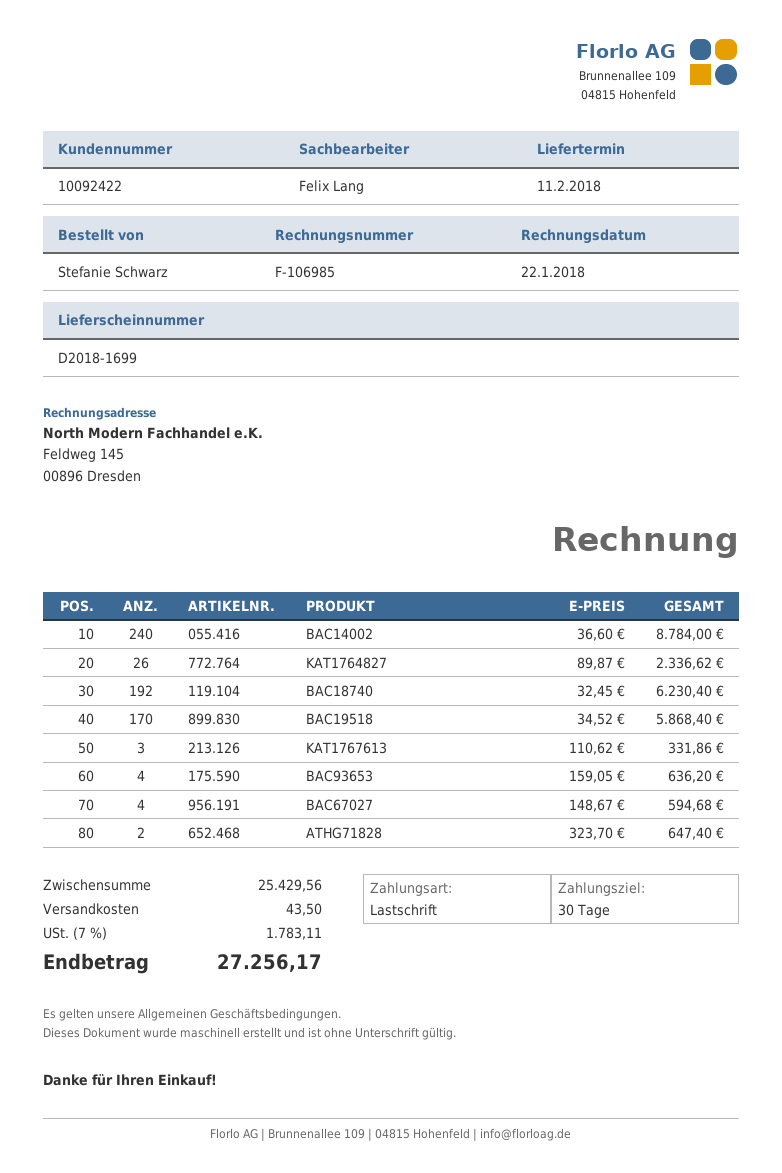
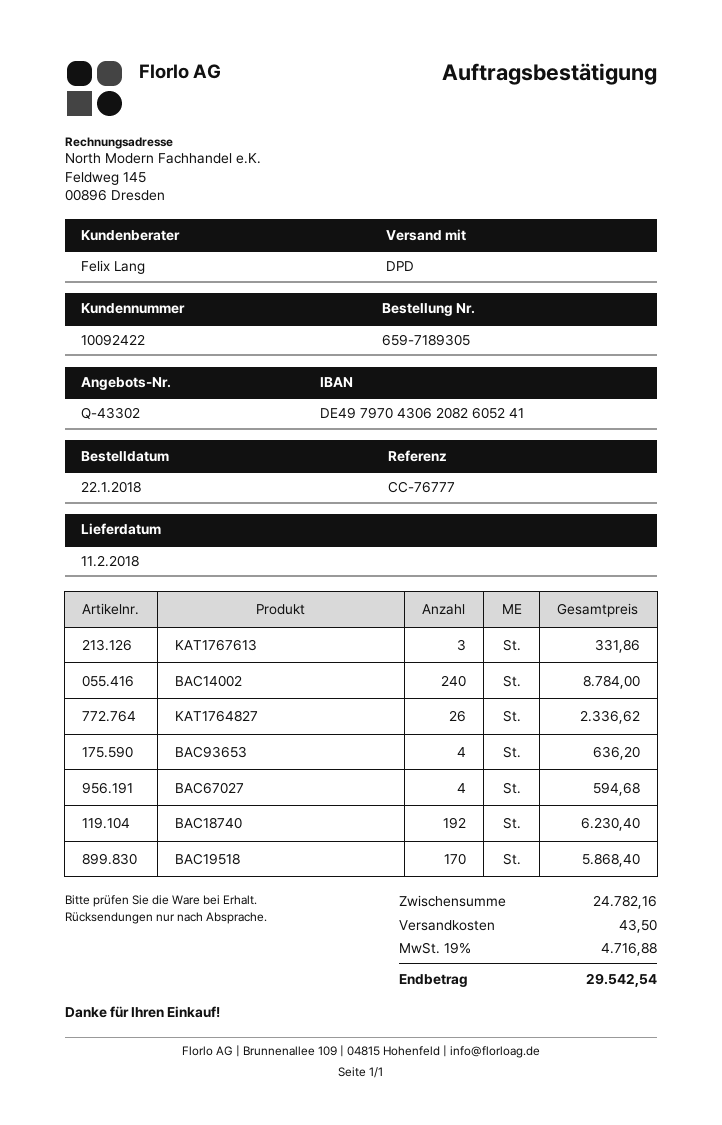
ATHG71828: 2 for 647.40 -> none
subtotal: 25429.56 -> 24782.16
tax: 7% = 1783.11 -> 19% = 4716.88
total: 27256.17 -> 29542.54

